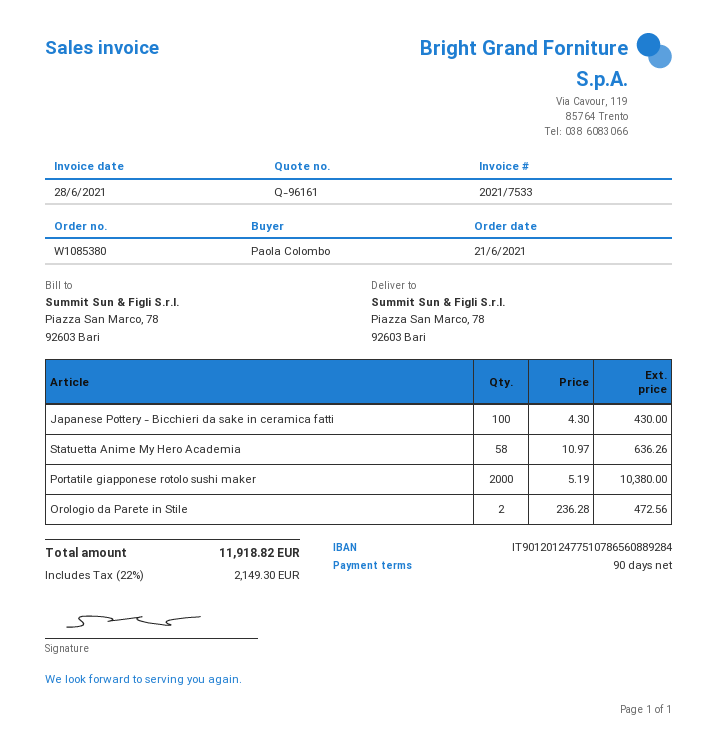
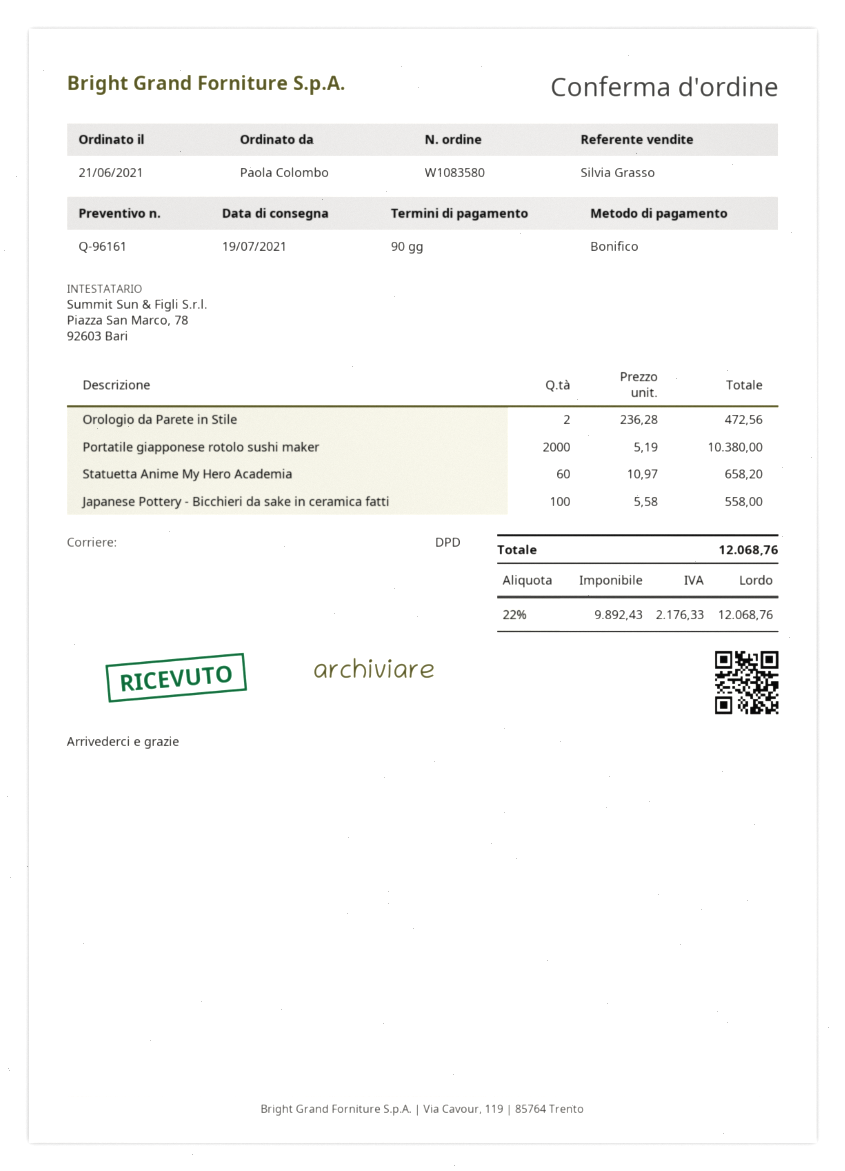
order number: W1085380 -> W1083580
Japanese Pottery - Bicchieri da sake in ceramica fatti: 100 x 4.30 = 430.00 -> 100 x 5.58 = 558.00
Statuetta Anime My Hero Academia: 58 x 10.97 = 636.26 -> 60 x 10.97 = 658.20
tax: 22% = 2149.30 -> 22% = 2176.33
total: 11918.82 -> 12068.76

